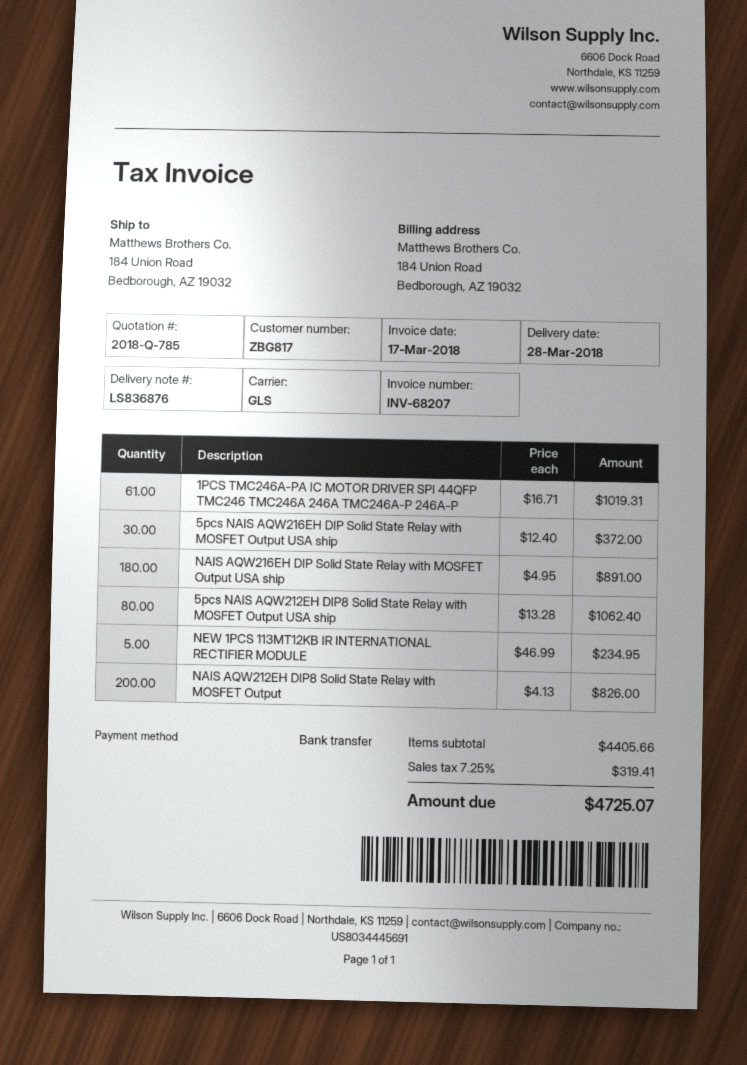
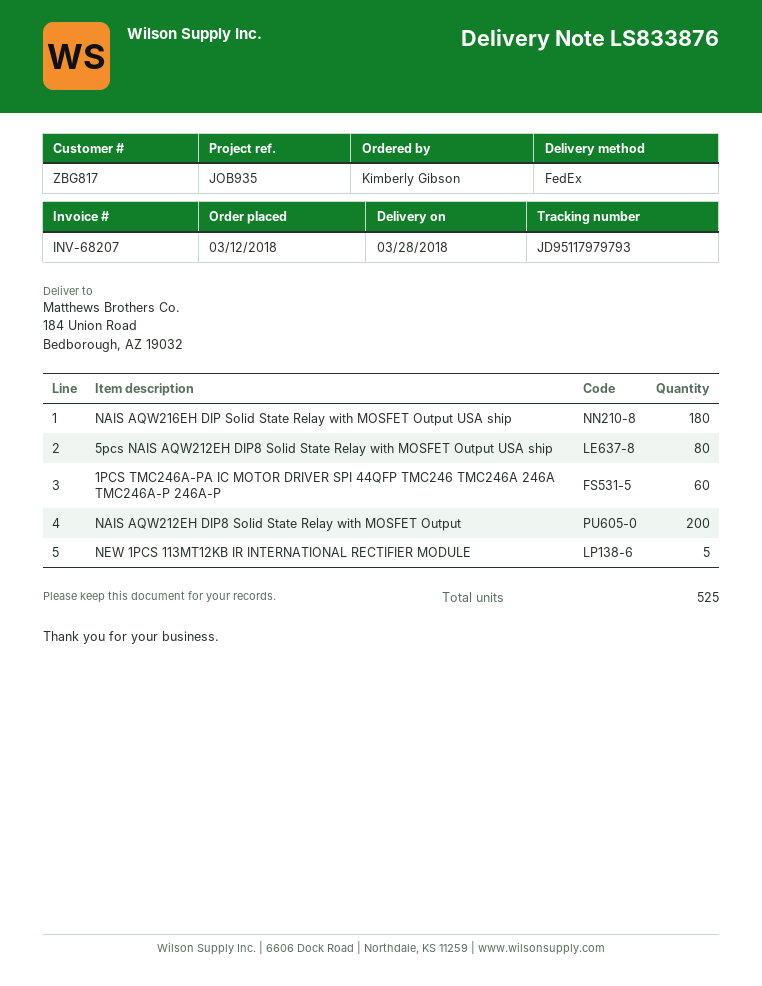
delivery note number: LS836876 -> LS833876
shipping method: GLS -> FedEx
1PCS TMC246A-PA IC MOTOR DRIVER SPI 44QFP TMC246 TMC246A 246A TMC246A-P 246A-P: 61 -> 60
5pcs NAIS AQW216EH DIP Solid State Relay with MOSFET Output USA ship: 30 -> none

